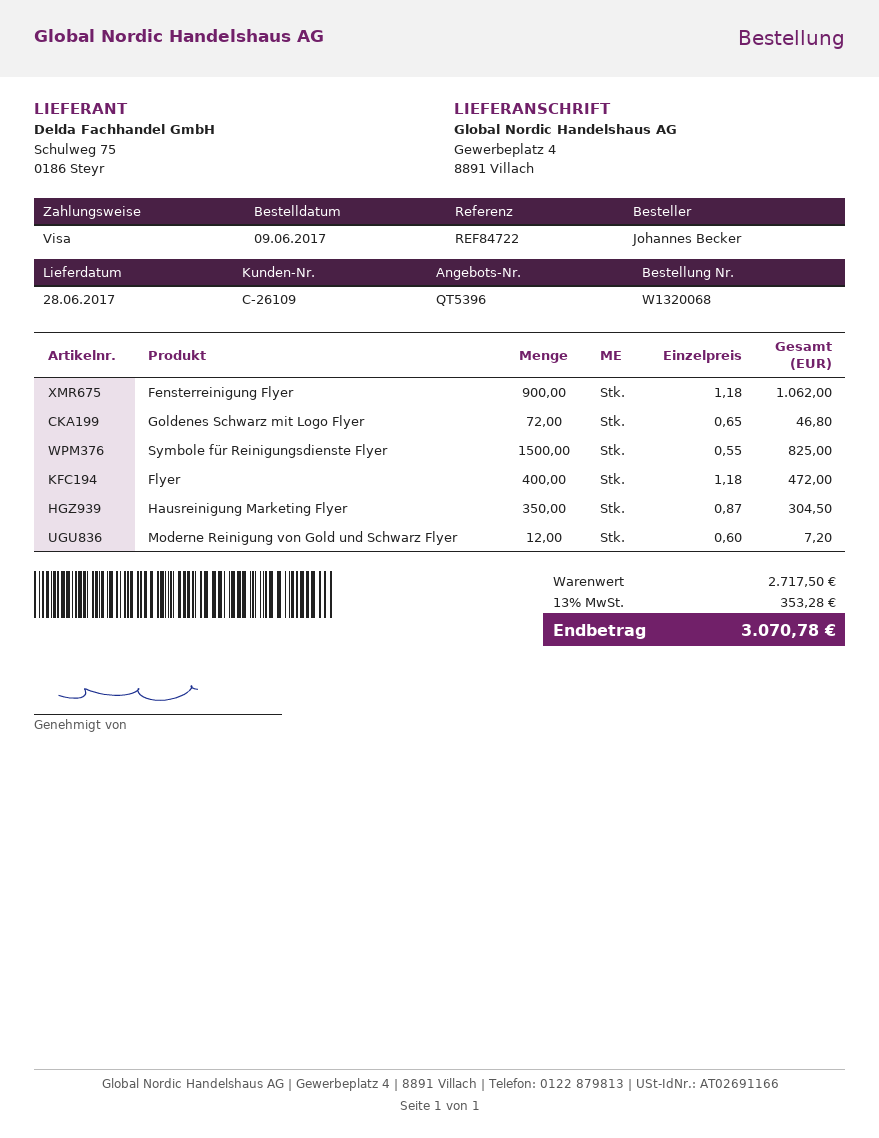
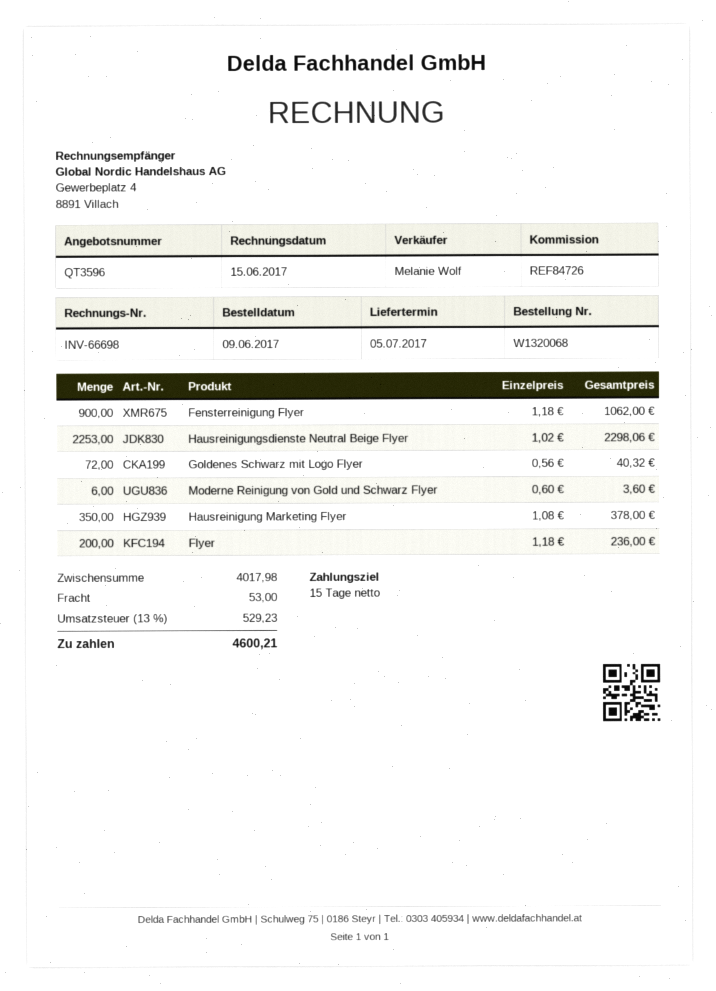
quote number: QT5396 -> QT3596
delivery date: 2017-06-28 -> 2017-07-05
reference: REF84722 -> REF84726
Goldenes Schwarz mit Logo Flyer: 72 x 0.65 = 46.80 -> 72 x 0.56 = 40.32
Symbole für Reinigungsdienste Flyer: 1500 x 0.55 = 825.00 -> none
Flyer: 400 x 1.18 = 472.00 -> 200 x 1.18 = 236.00
Hausreinigung Marketing Flyer: 350 x 0.87 = 304.50 -> 350 x 1.08 = 378.00
Moderne Reinigung von Gold und Schwarz Flyer: 12 x 0.60 = 7.20 -> 6 x 0.60 = 3.60
Hausreinigungsdienste Neutral Beige Flyer: none -> 2253 x 1.02 = 2298.06
subtotal: 2717.50 -> 4017.98
shipping: none -> 53.00
tax: 13% = 353.28 -> 13% = 529.23
total: 3070.78 -> 4600.21

